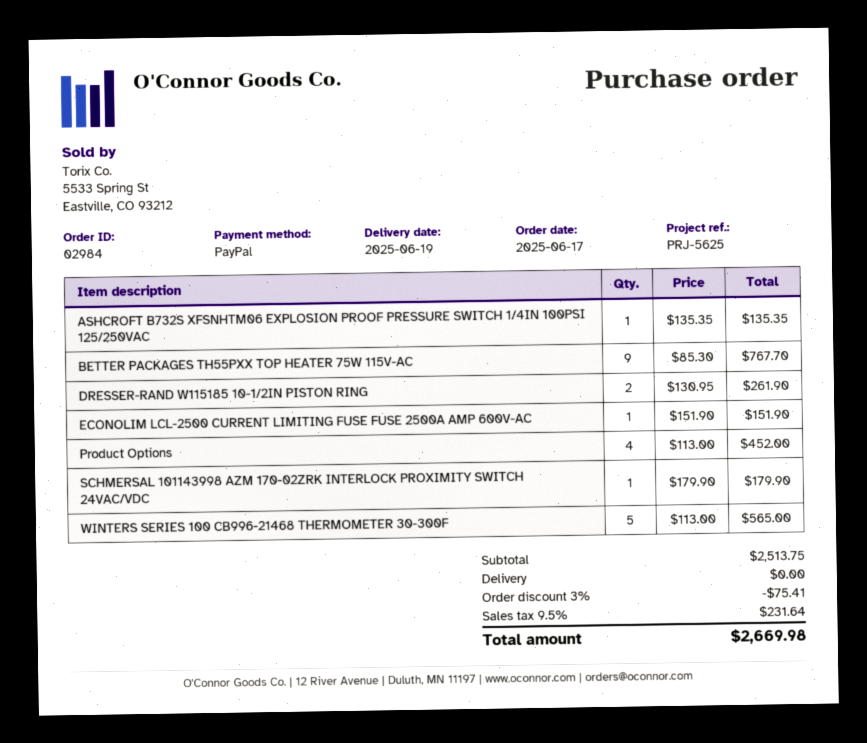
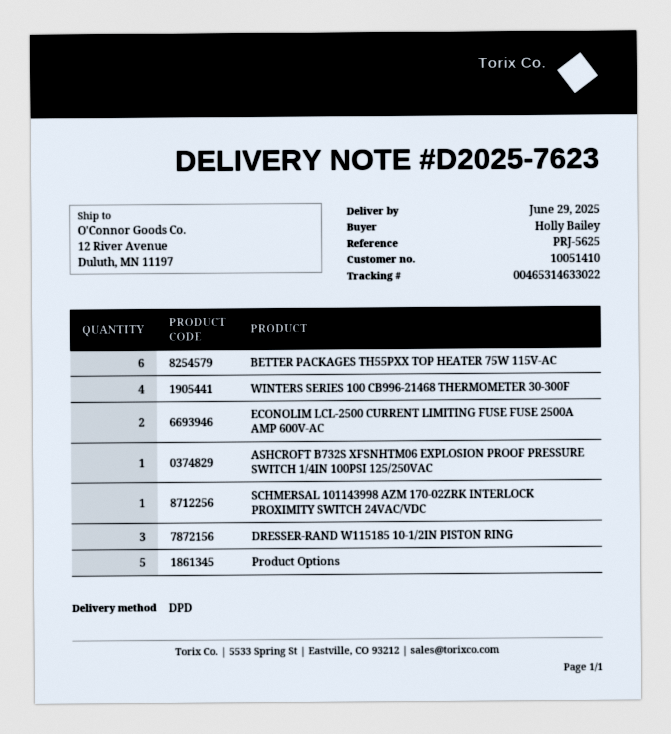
delivery date: 2025-06-19 -> 2025-06-29
BETTER PACKAGES TH55PXX TOP HEATER 75W 115V-AC: 9 -> 6
DRESSER-RAND W115185 10-1/2IN PISTON RING: 2 -> 3
ECONOLIM LCL-2500 CURRENT LIMITING FUSE FUSE 2500A AMP 600V-AC: 1 -> 2
Product Options: 4 -> 5
WINTERS SERIES 100 CB996-21468 THERMOMETER 30-300F: 5 -> 4

